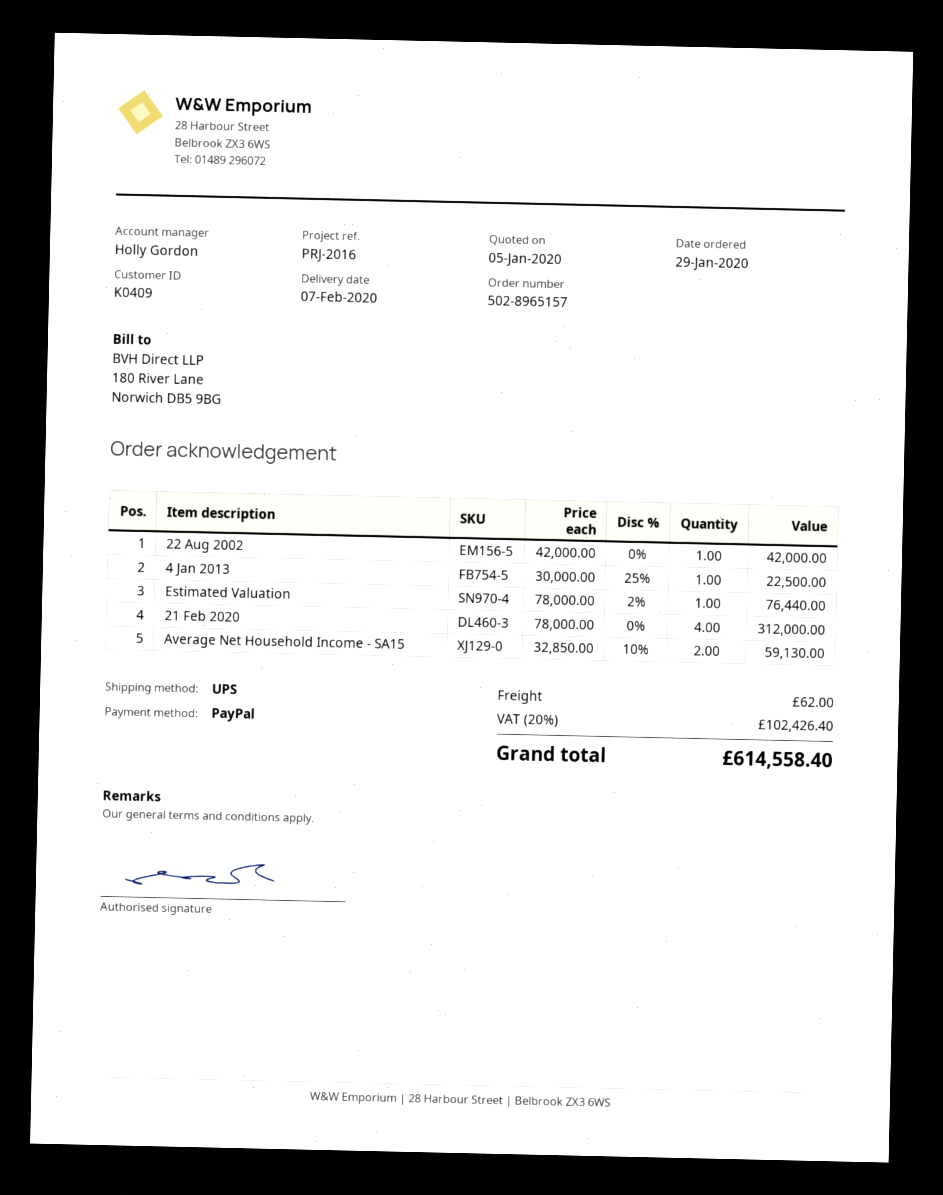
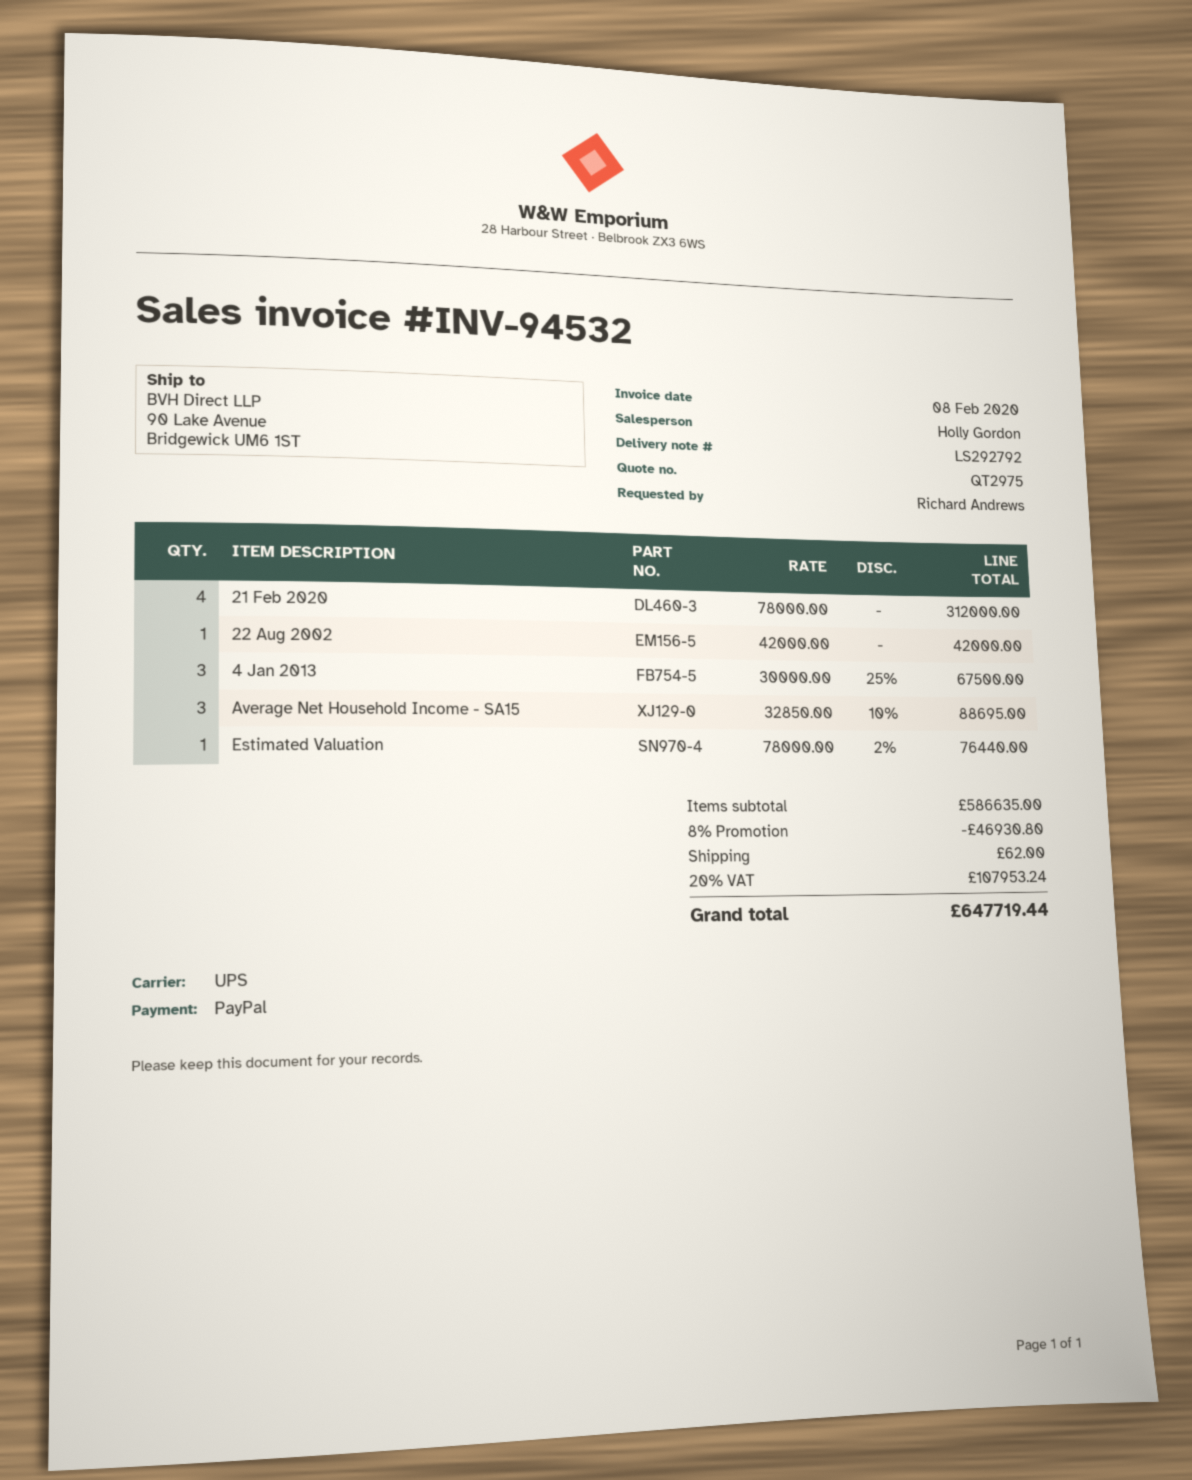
4 Jan 2013: 1 x 30000.00 - 25% = 22500.00 -> 3 x 30000.00 - 25% = 67500.00
Average Net Household Income - SA15: 2 x 32850.00 - 10% = 59130.00 -> 3 x 32850.00 - 10% = 88695.00
discount: none -> 8% = 46930.80
tax: 20% = 102426.40 -> 20% = 107953.24
total: 614558.40 -> 647719.44

